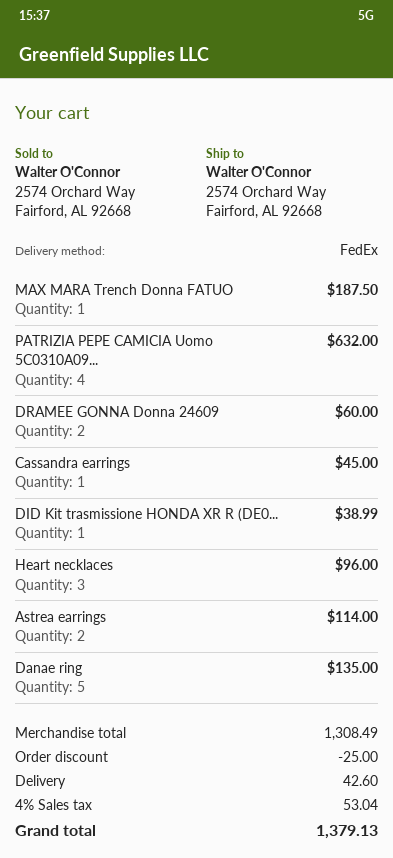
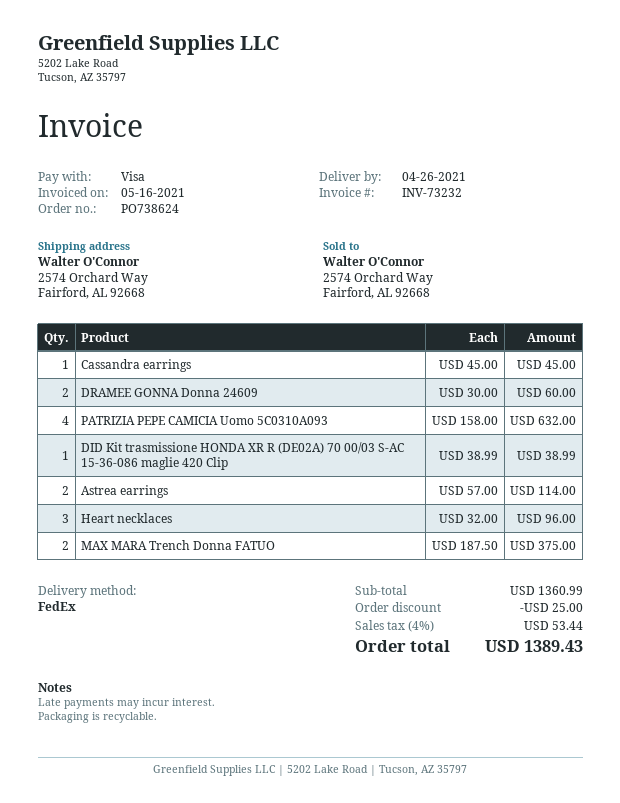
MAX MARA Trench Donna FATUO: 1 for 187.50 -> 2 for 375.00
Danae ring: 5 for 135.00 -> none
subtotal: 1308.49 -> 1360.99
shipping: 42.60 -> none
tax: 4% = 53.04 -> 4% = 53.44
total: 1379.13 -> 1389.43

